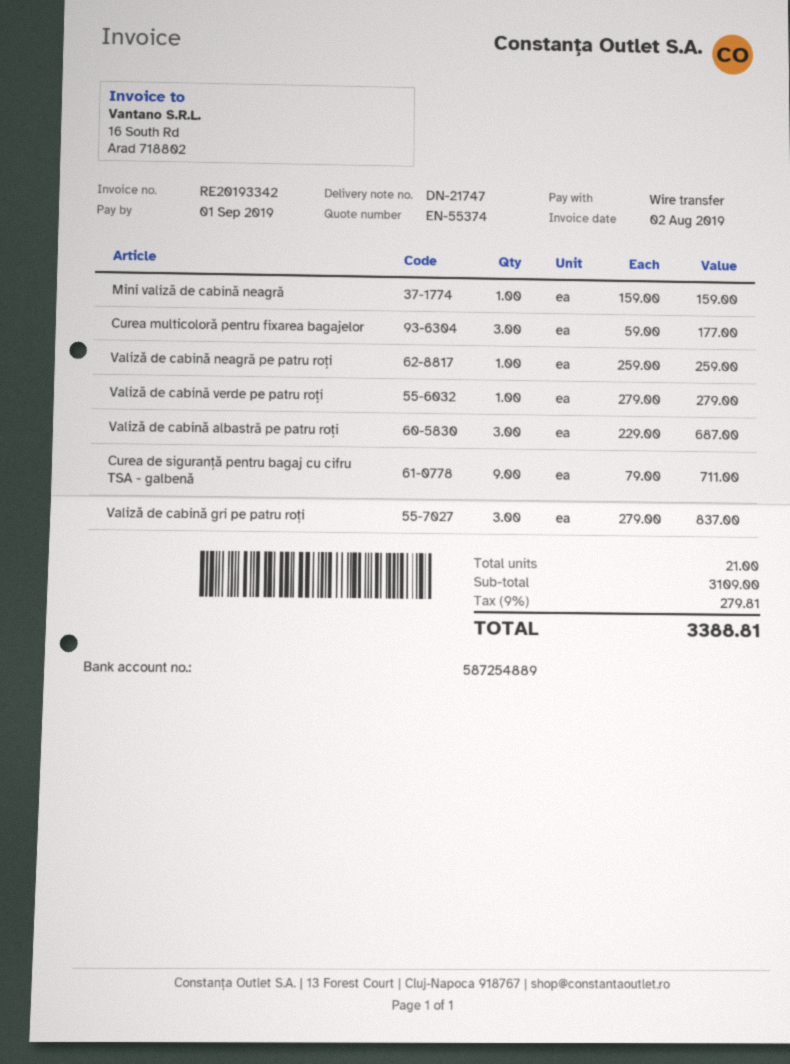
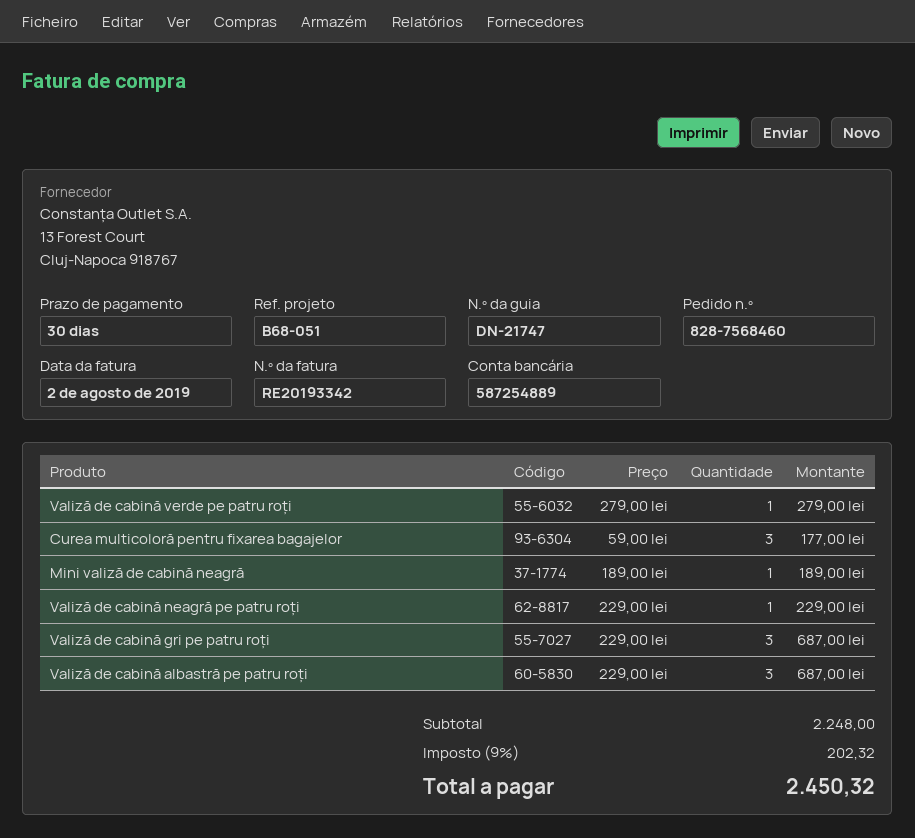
Mini valiză de cabină neagră: 1 x 159.00 = 159.00 -> 1 x 189.00 = 189.00
Valiză de cabină neagră pe patru roți: 1 x 259.00 = 259.00 -> 1 x 229.00 = 229.00
Curea de siguranță pentru bagaj cu cifru TSA - galbenă: 9 x 79.00 = 711.00 -> none
Valiză de cabină gri pe patru roți: 3 x 279.00 = 837.00 -> 3 x 229.00 = 687.00
subtotal: 3109.00 -> 2248.00
tax: 9% = 279.81 -> 9% = 202.32
total: 3388.81 -> 2450.32

